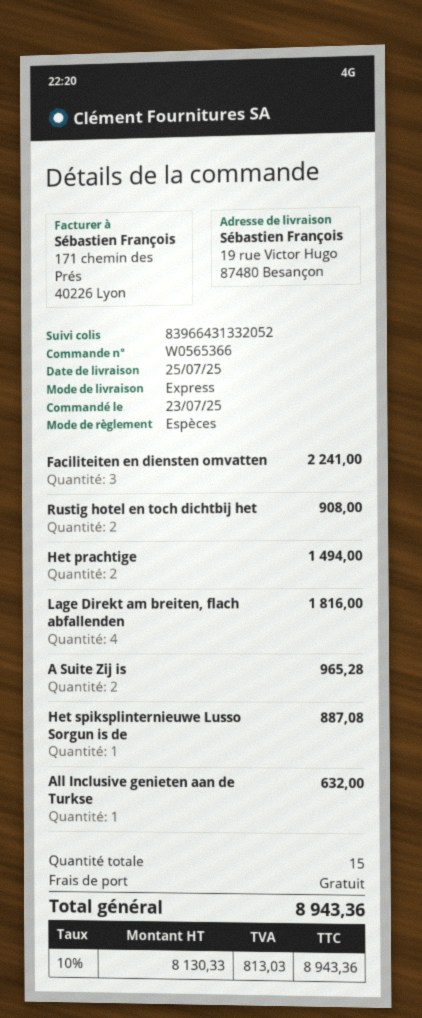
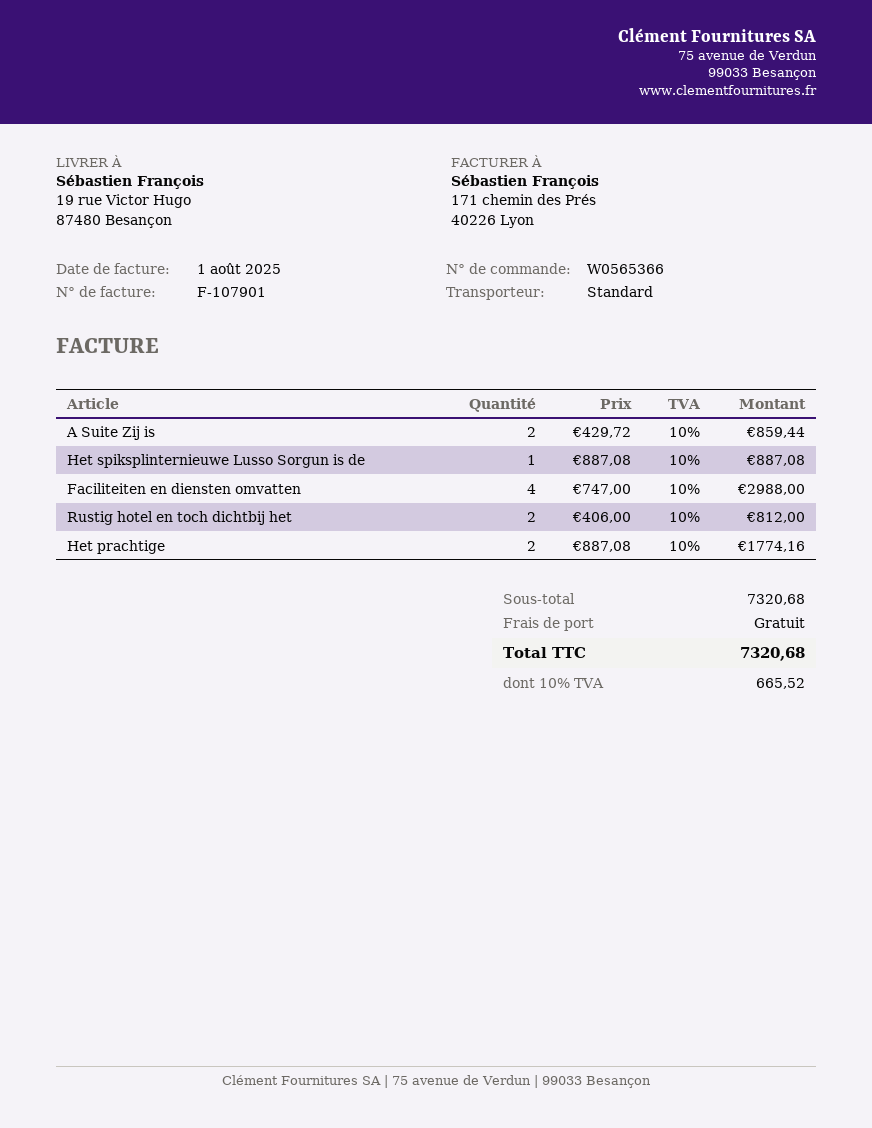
shipping method: express -> standard
Faciliteiten en diensten omvatten: 3 for 2241.00 -> 4 for 2988.00
Rustig hotel en toch dichtbij het: 2 for 908.00 -> 2 for 812.00
Het prachtige: 2 for 1494.00 -> 2 for 1774.16
Lage Direkt am breiten, flach abfallenden: 4 for 1816.00 -> none
A Suite Zij is: 2 for 965.28 -> 2 for 859.44
All Inclusive genieten aan de Turkse: 1 for 632.00 -> none
tax: 10% = 813.03 -> 10% = 665.52
total: 8943.36 -> 7320.68

